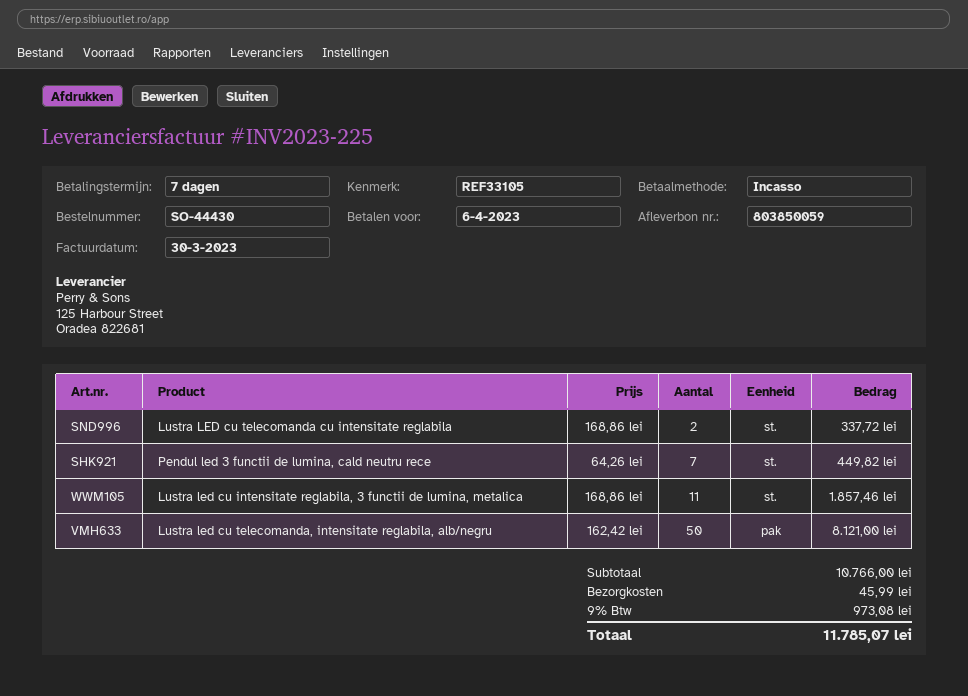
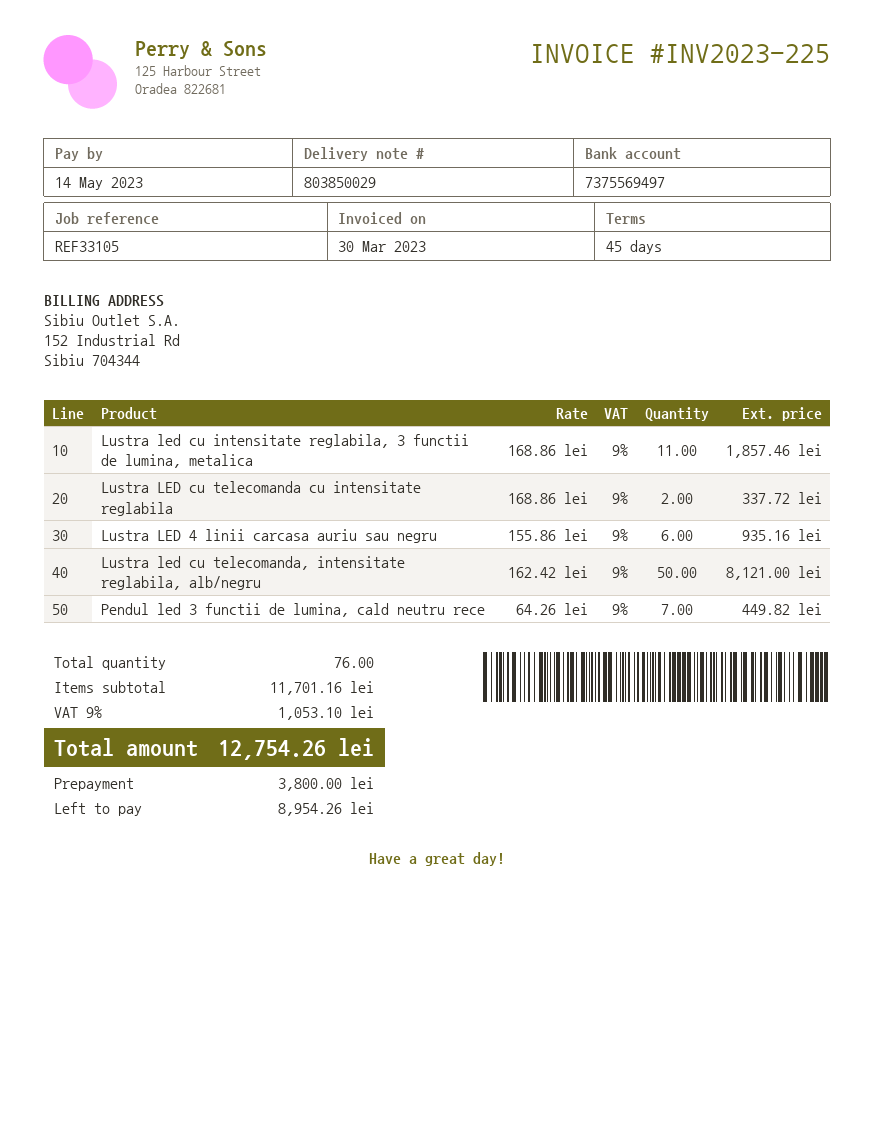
delivery note number: 803850059 -> 803850029
payment terms: 7 days -> 45 days
due date: 2023-04-06 -> 2023-05-14
Lustra LED 4 linii carcasa auriu sau negru: none -> 6 x 155.86 = 935.16
subtotal: 10766.00 -> 11701.16
shipping: 45.99 -> none
tax: 9% = 973.08 -> 9% = 1053.10
total: 11785.07 -> 12754.26

